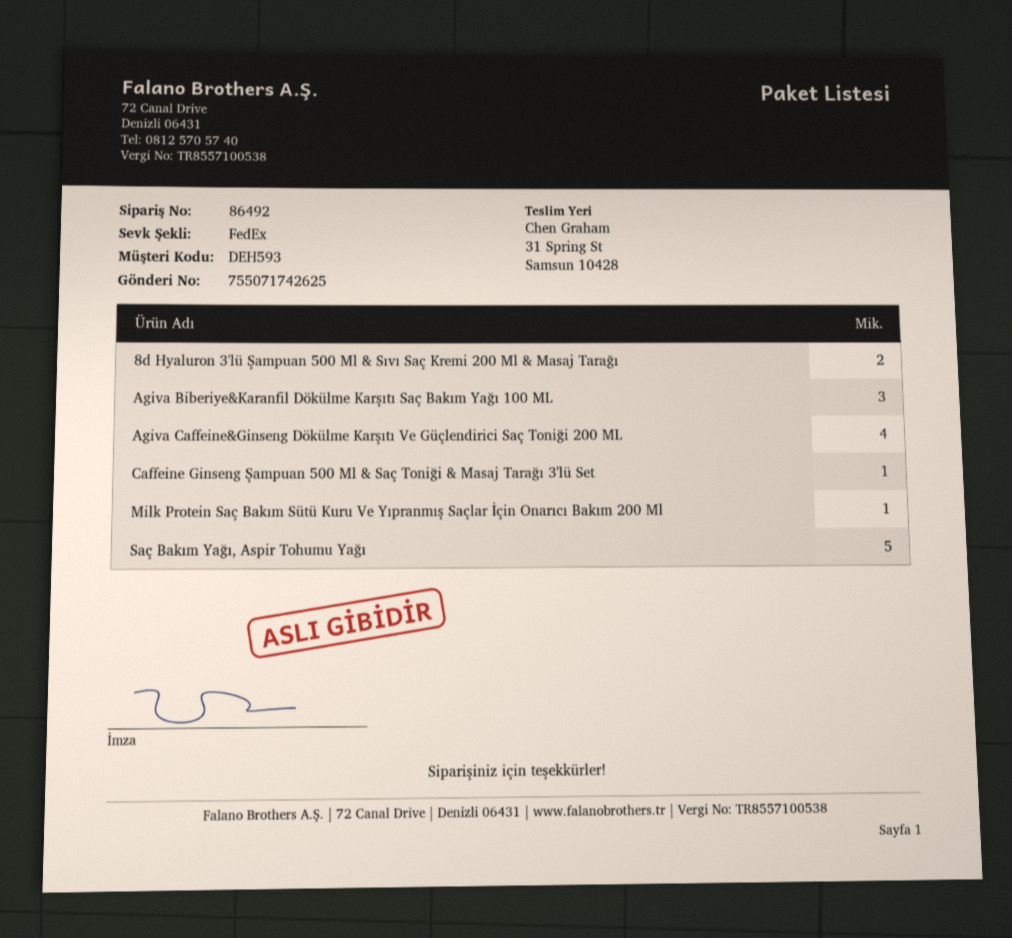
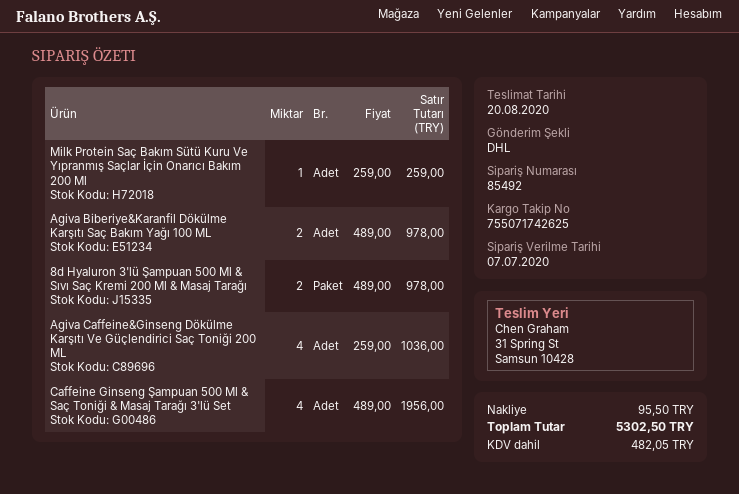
order number: 86492 -> 85492
shipping method: FedEx -> DHL
Agiva Biberiye&Karanfil Dökülme Karşıtı Saç Bakım Yağı 100 ML: 3 -> 2
Caffeine Ginseng Şampuan 500 Ml & Saç Toniği & Masaj Tarağı 3'lü Set: 1 -> 4
Saç Bakım Yağı, Aspir Tohumu Yağı: 5 -> none

